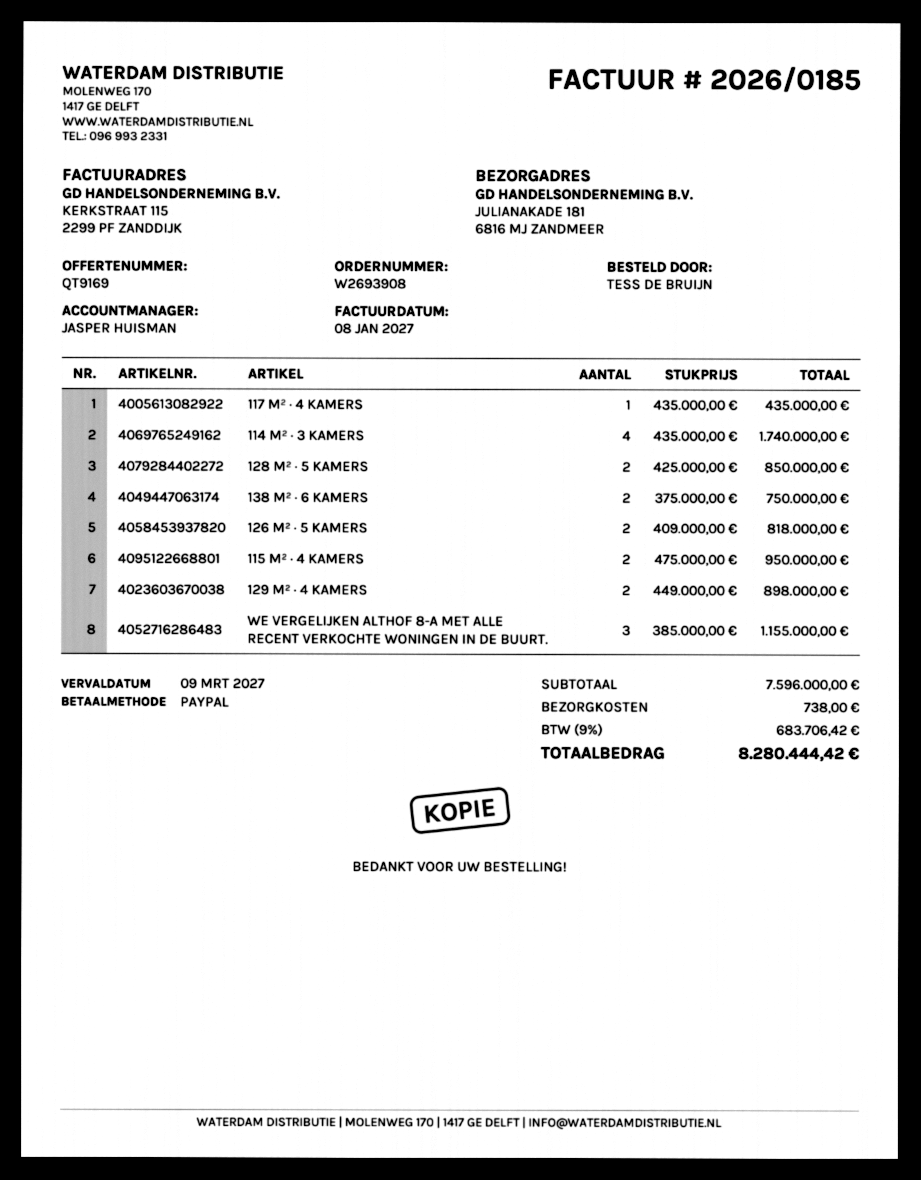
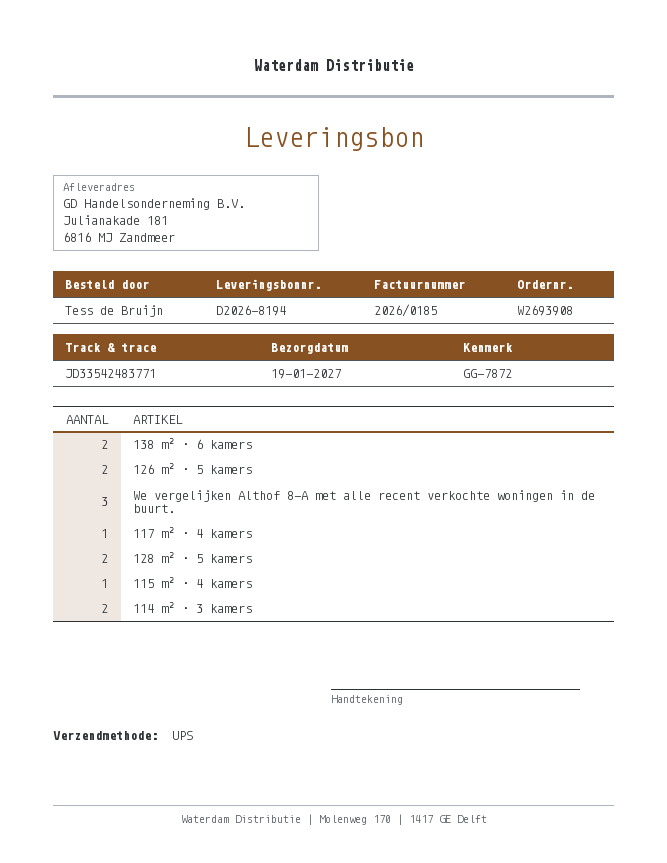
114 M² · 3 KAMERS: 4 -> 2
115 M² · 4 KAMERS: 2 -> 1
129 M² · 4 KAMERS: 2 -> none

